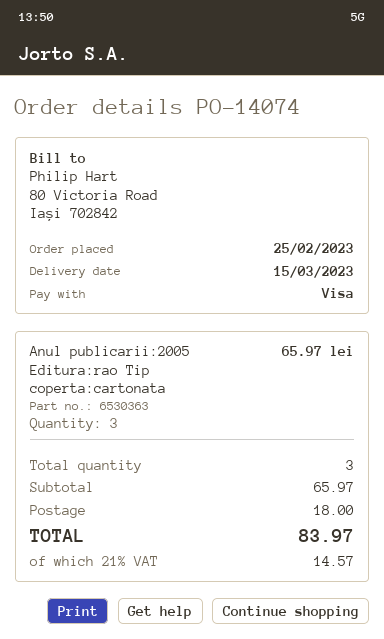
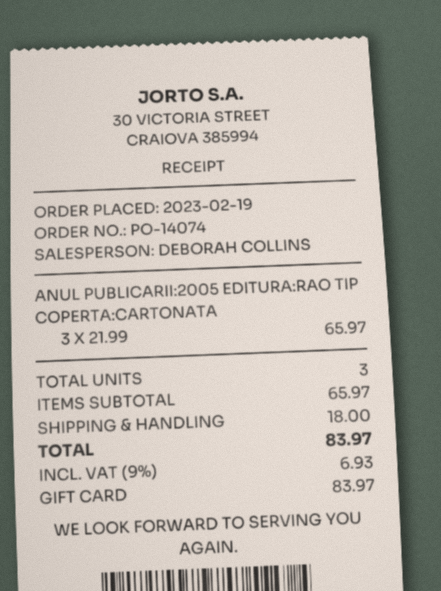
order date: 2023-02-25 -> 2023-02-19
payment method: Visa -> gift card
tax: 21% = 14.57 -> 9% = 6.93

